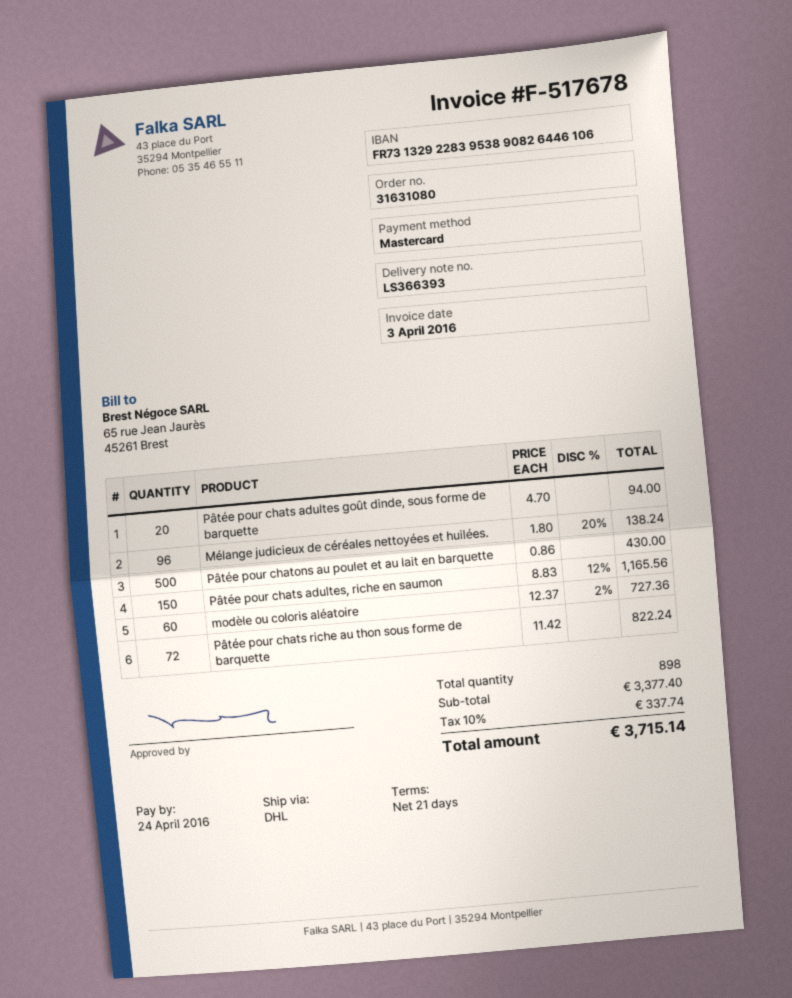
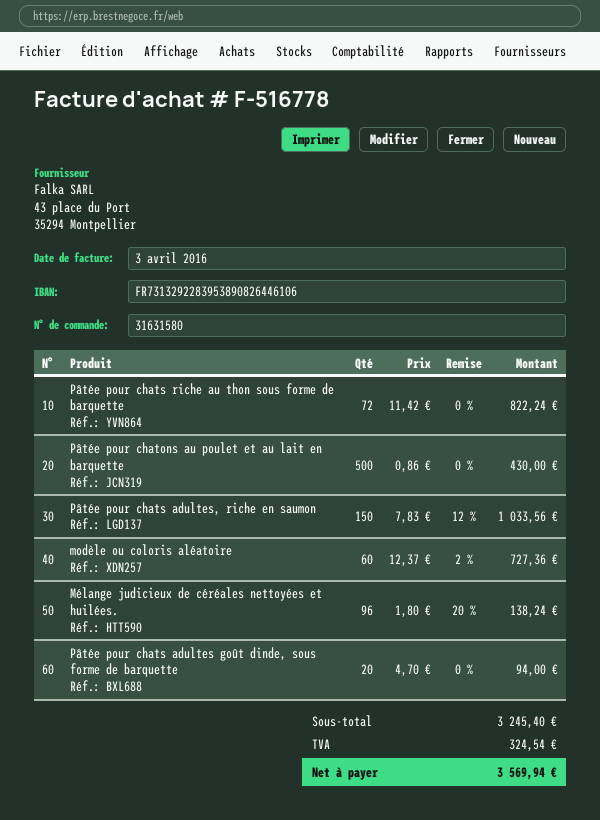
order number: 31631080 -> 31631580
invoice number: F-517678 -> F-516778
Pâtée pour chats adultes, riche en saumon: 150 x 8.83 - 12% = 1165.56 -> 150 x 7.83 - 12% = 1033.56
subtotal: 3377.40 -> 3245.40
tax: 337.74 -> 324.54
total: 3715.14 -> 3569.94

